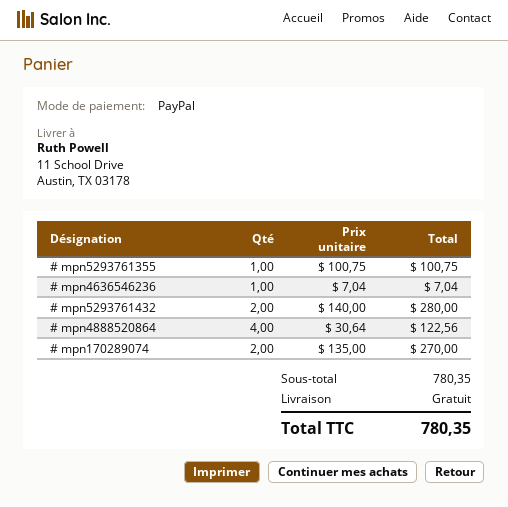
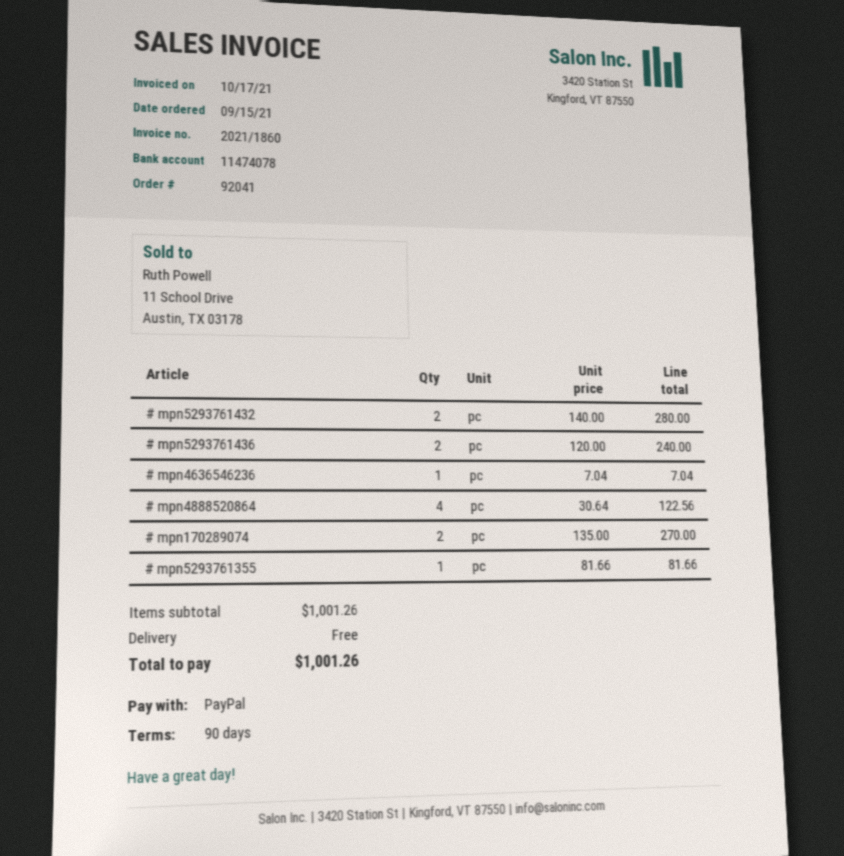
# mpn5293761355: 1 x 100.75 = 100.75 -> 1 x 81.66 = 81.66
# mpn5293761436: none -> 2 x 120.00 = 240.00
subtotal: 780.35 -> 1001.26
total: 780.35 -> 1001.26

